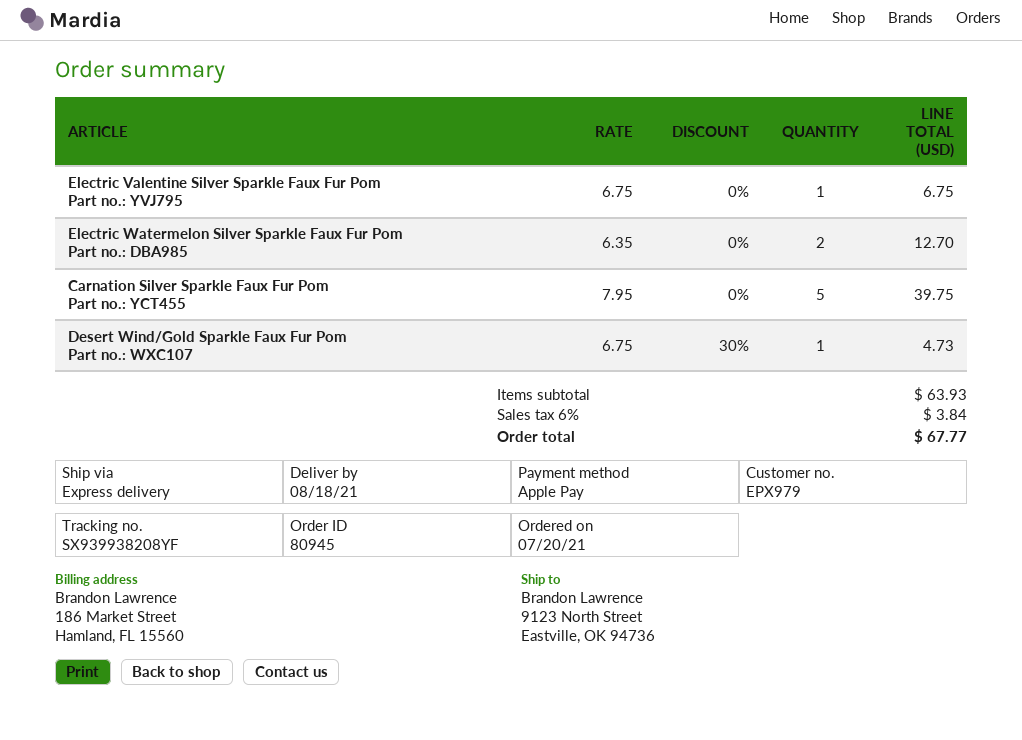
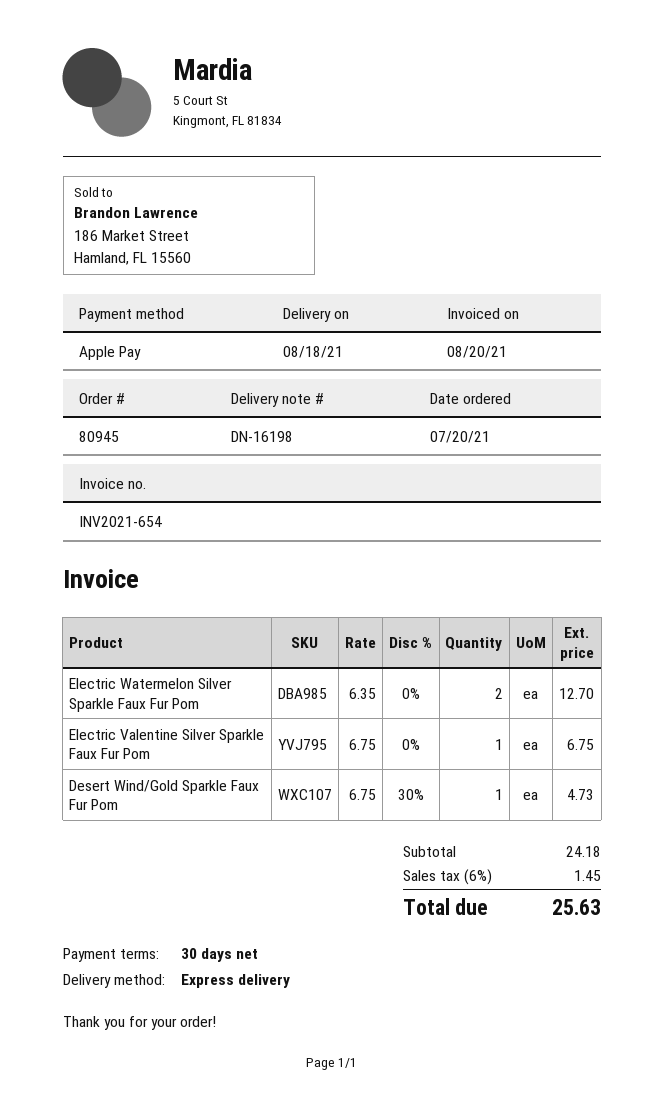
Carnation Silver Sparkle Faux Fur Pom: 5 x 7.95 = 39.75 -> none
subtotal: 63.93 -> 24.18
tax: 6% = 3.84 -> 6% = 1.45
total: 67.77 -> 25.63

